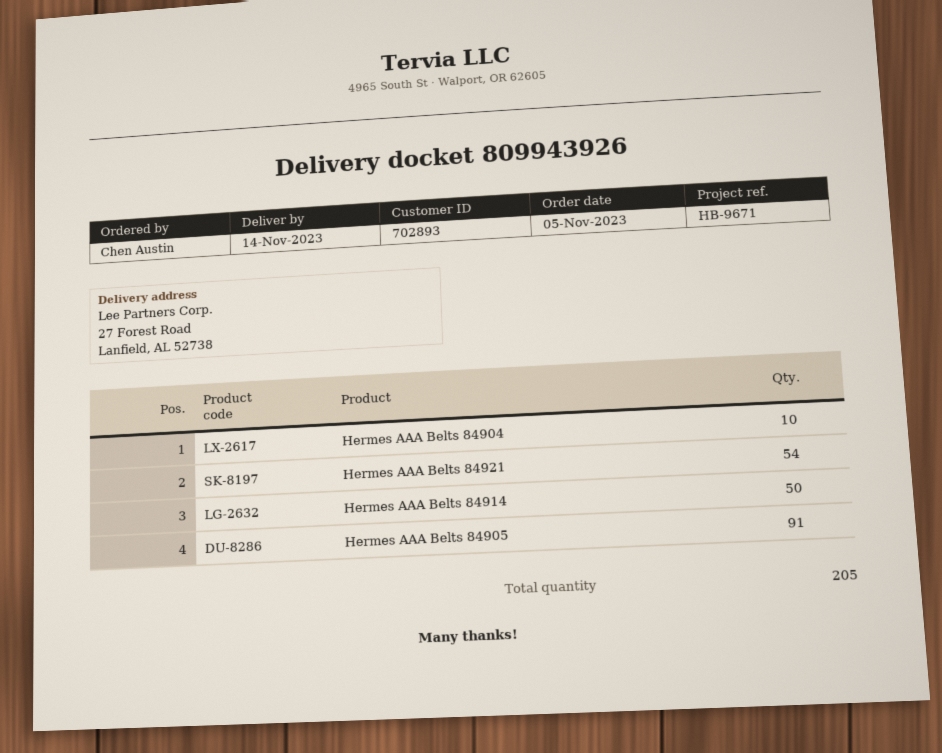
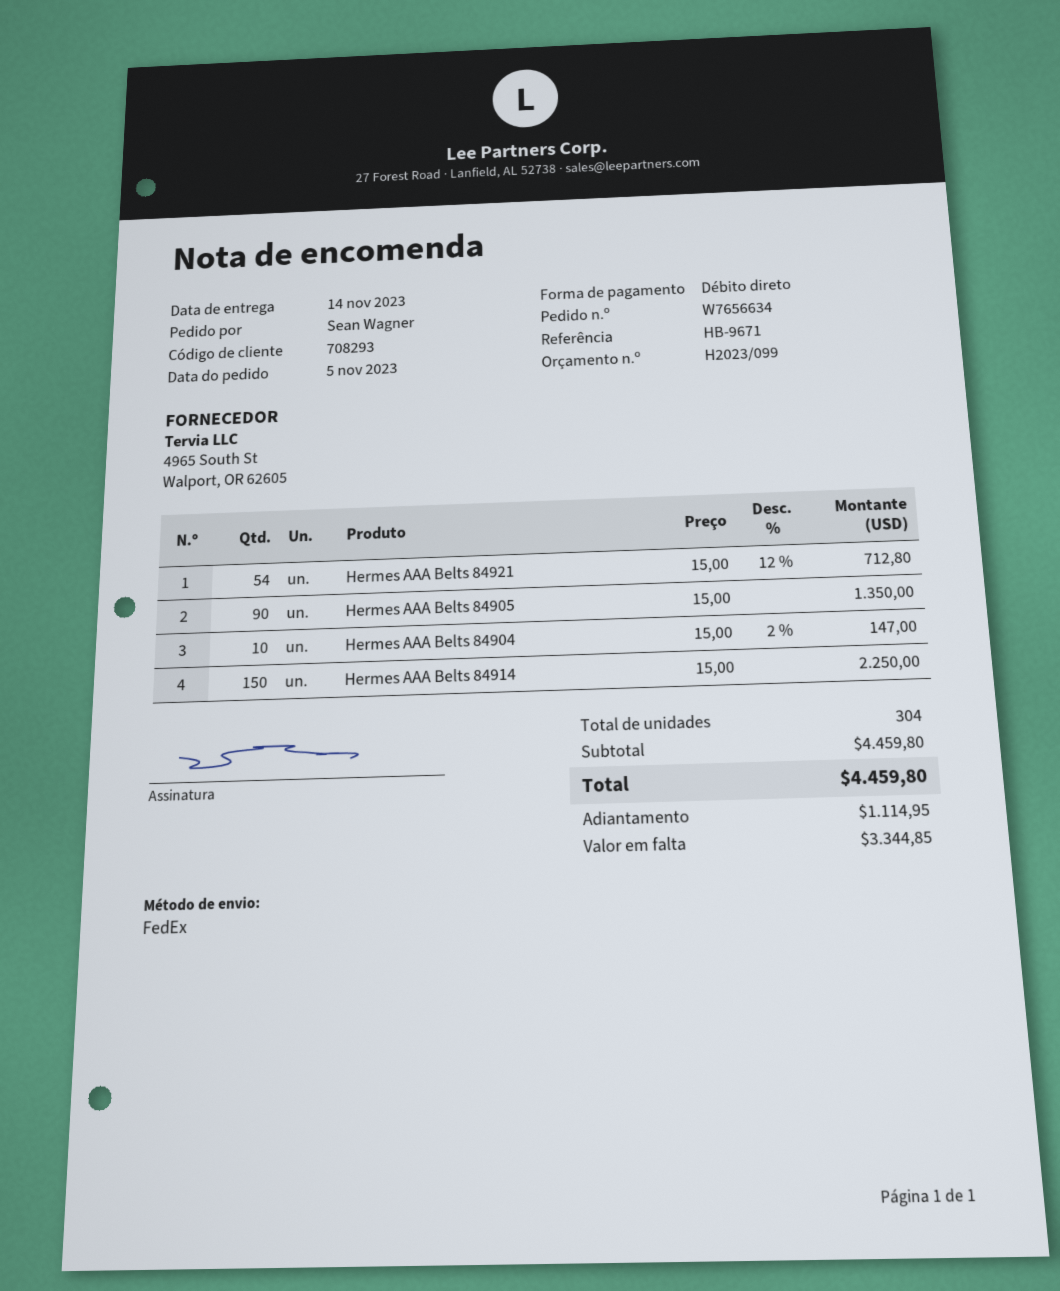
customer number: 702893 -> 708293
ordered by: Chen Austin -> Sean Wagner
Hermes AAA Belts 84914: 50 -> 150
Hermes AAA Belts 84905: 91 -> 90
total quantity: 205 -> 304

